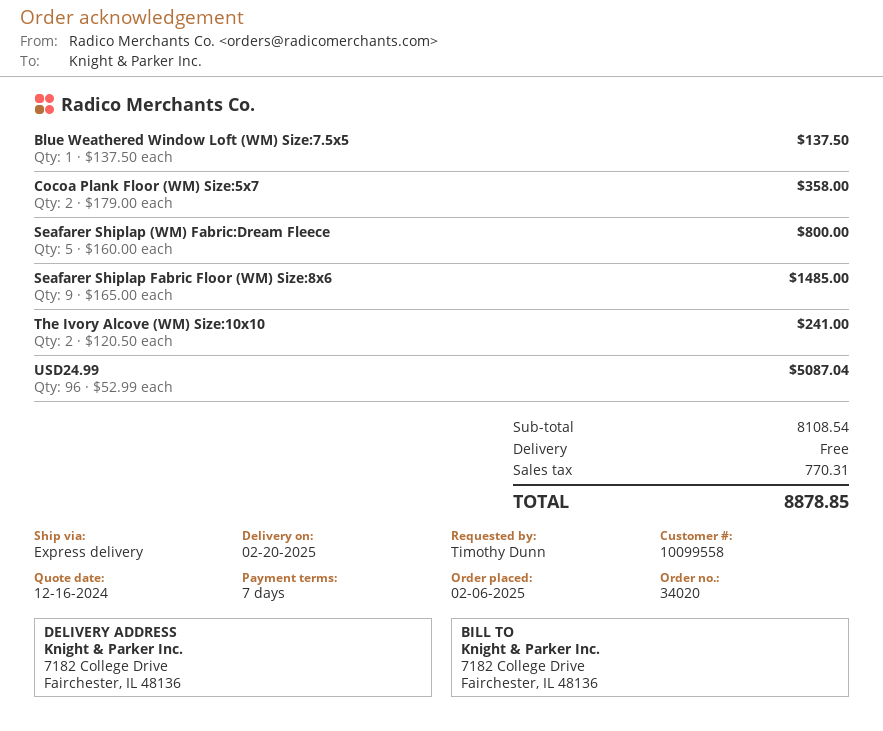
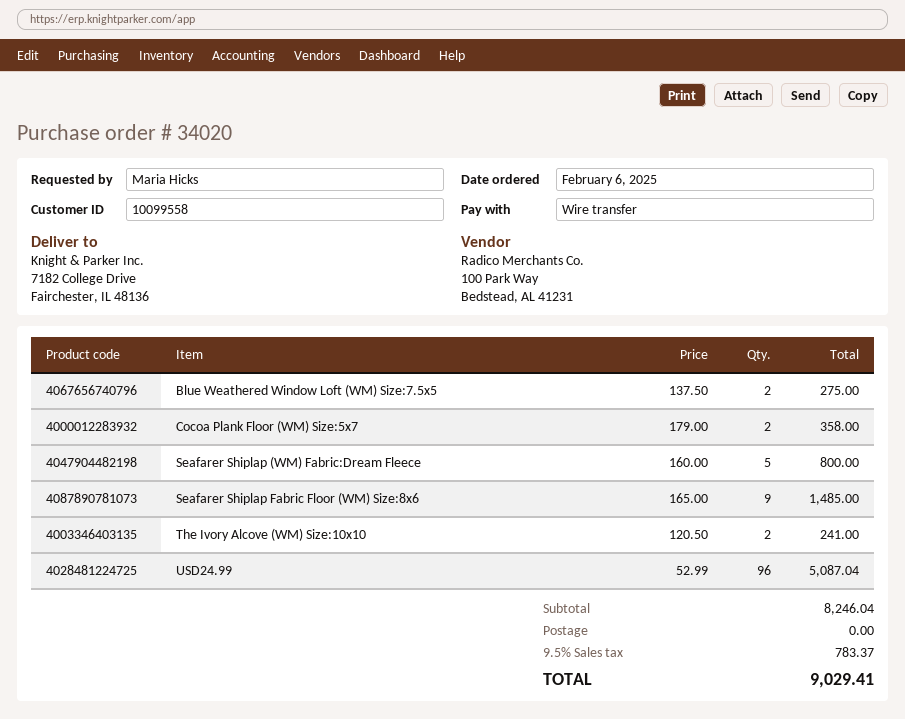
ordered by: Timothy Dunn -> Maria Hicks
Blue Weathered Window Loft (WM) Size:7.5x5: 1 x 137.50 = 137.50 -> 2 x 137.50 = 275.00
subtotal: 8108.54 -> 8246.04
tax: 770.31 -> 783.37
total: 8878.85 -> 9029.41

